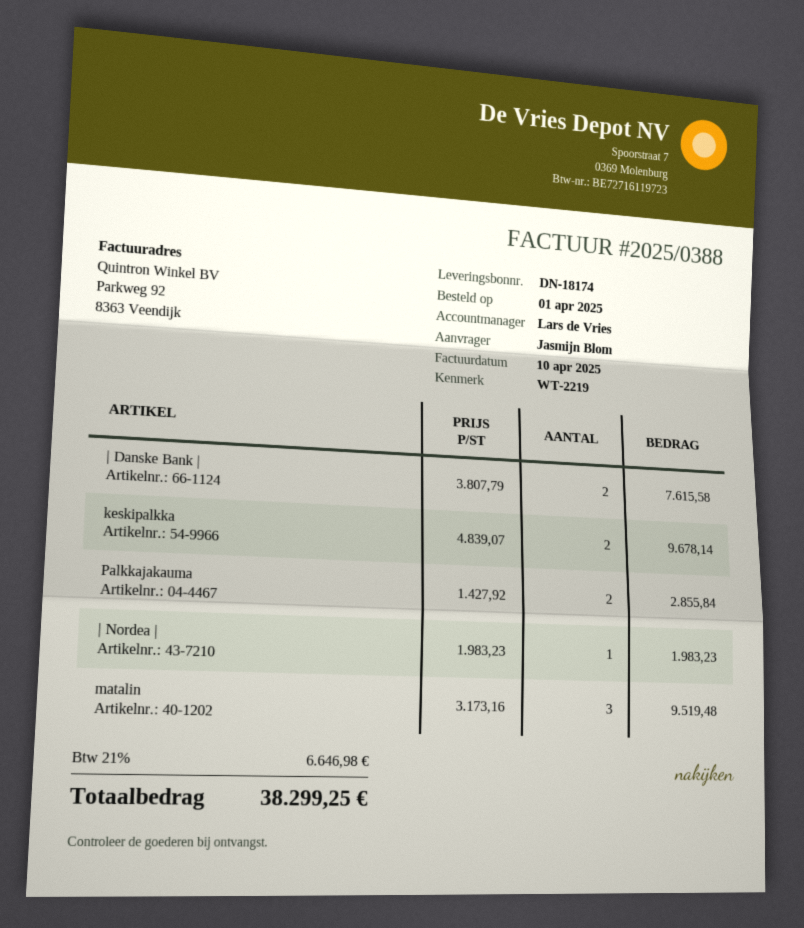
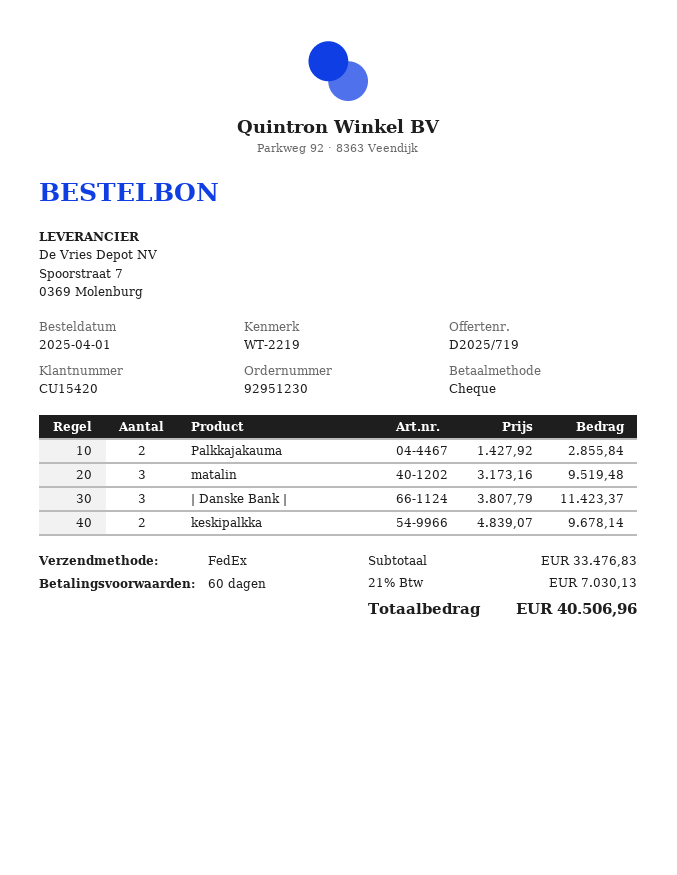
| Danske Bank |: 2 x 3807.79 = 7615.58 -> 3 x 3807.79 = 11423.37
| Nordea |: 1 x 1983.23 = 1983.23 -> none
tax: 21% = 6646.98 -> 21% = 7030.13
total: 38299.25 -> 40506.96

